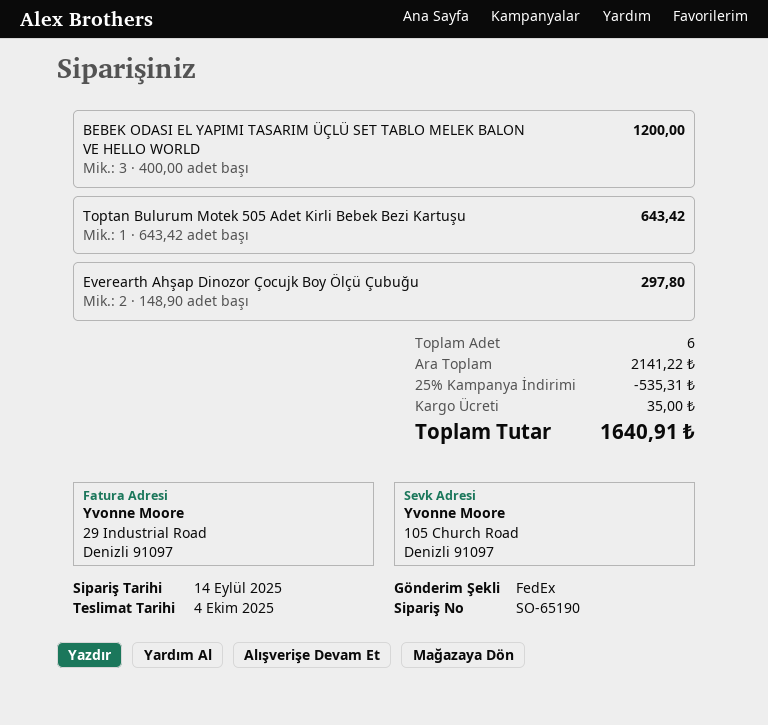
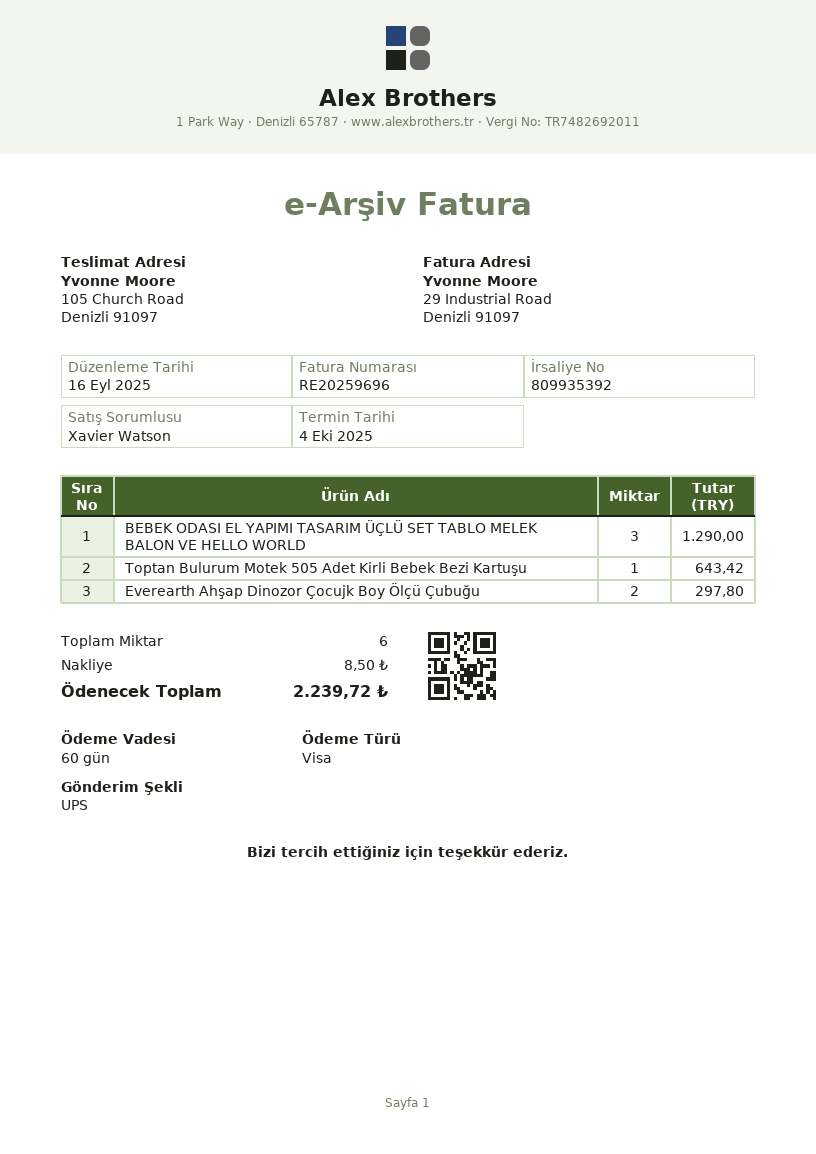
shipping method: FedEx -> UPS
BEBEK ODASI EL YAPIMI TASARIM ÜÇLÜ SET TABLO MELEK BALON VE HELLO WORLD: 3 for 1200.00 -> 3 for 1290.00
discount: 25% = 535.31 -> none
shipping: 35.00 -> 8.50
total: 1640.91 -> 2239.72

